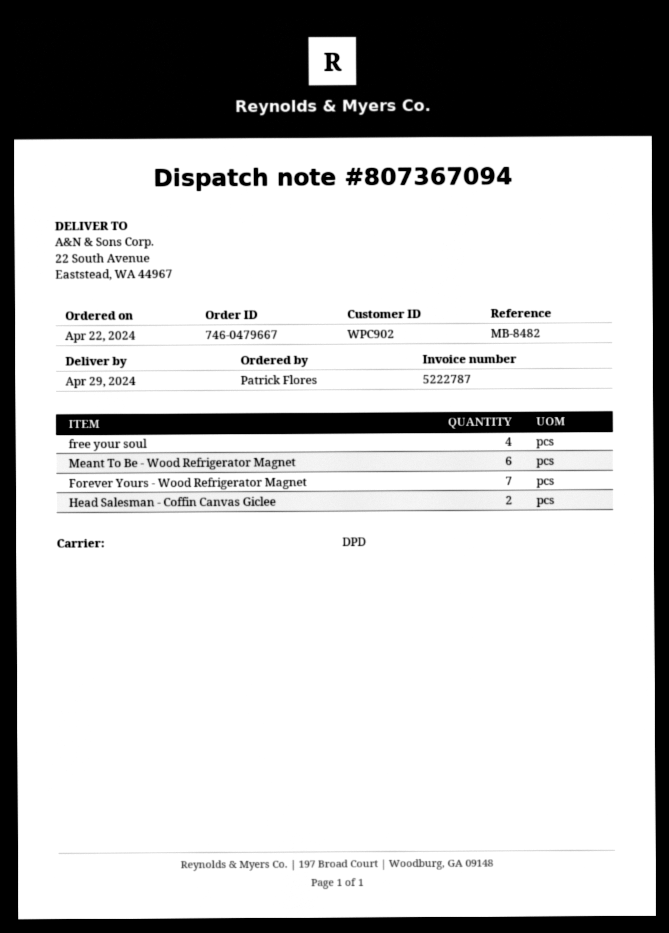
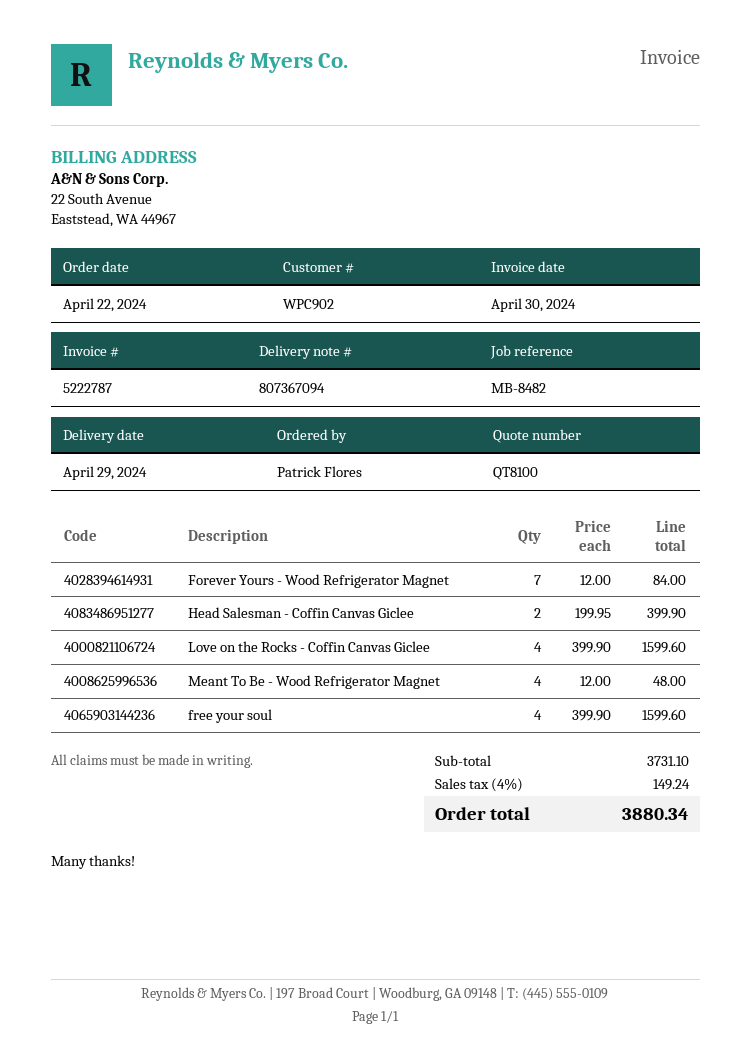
Meant To Be - Wood Refrigerator Magnet: 6 -> 4
Love on the Rocks - Coffin Canvas Giclee: none -> 4

